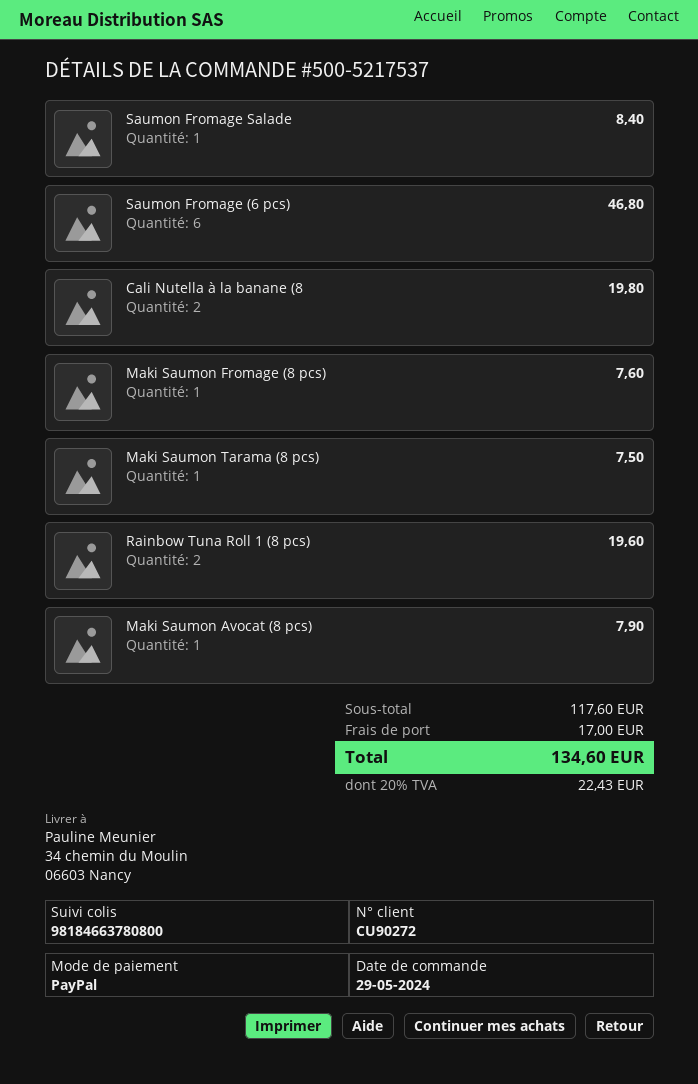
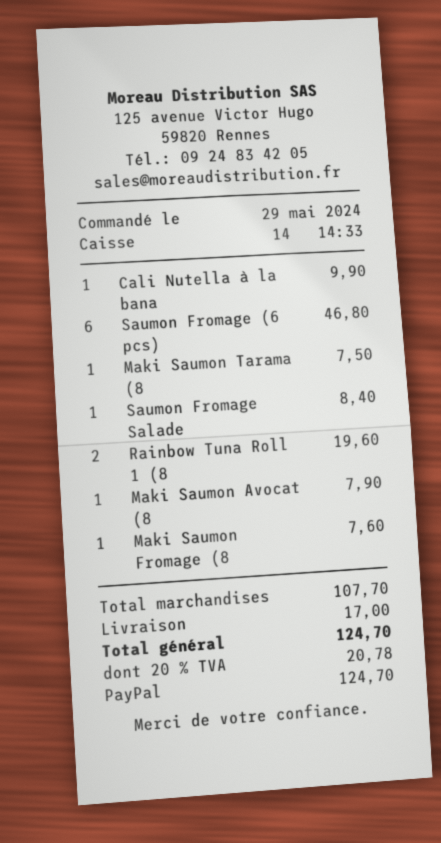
Cali Nutella à la banane (8: 2 for 19.80 -> 1 for 9.90
subtotal: 117.60 -> 107.70
tax: 20% = 22.43 -> 20% = 20.78
total: 134.60 -> 124.70

